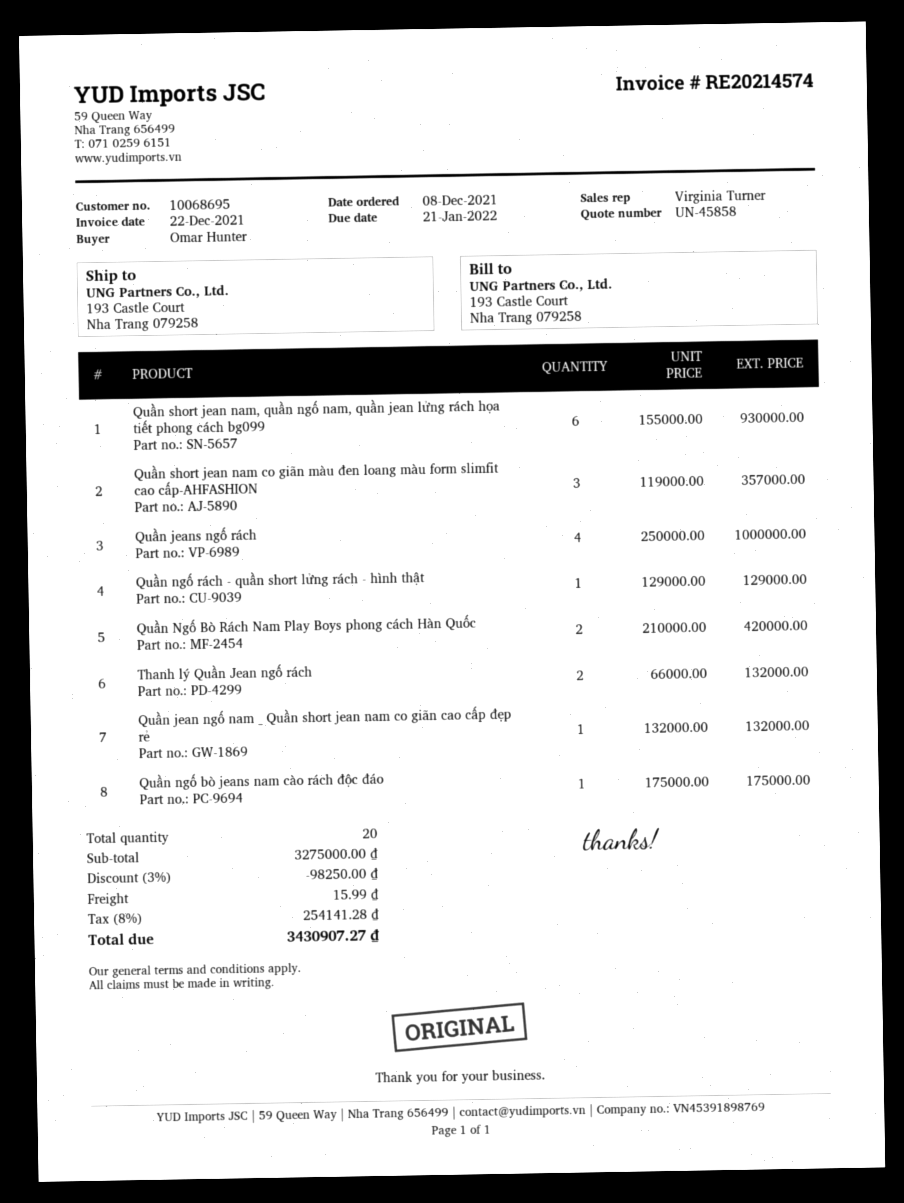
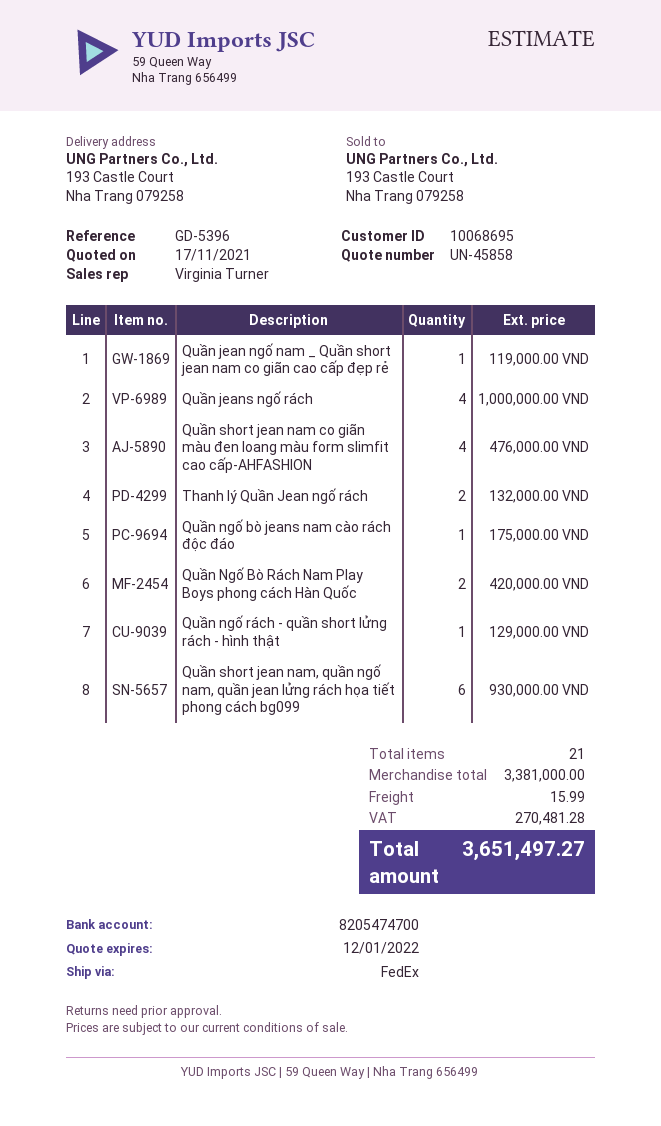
Quần short jean nam co giãn màu đen loang màu form slimfit cao cấp-AHFASHION: 3 for 357000.00 -> 4 for 476000.00
Quần jean ngố nam _ Quần short jean nam co giãn cao cấp đẹp rẻ: 1 for 132000.00 -> 1 for 119000.00
total quantity: 20 -> 21
subtotal: 3275000.00 -> 3381000.00
discount: 3% = 98250.00 -> none
tax: 254141.28 -> 270481.28
total: 3430907.27 -> 3651497.27

